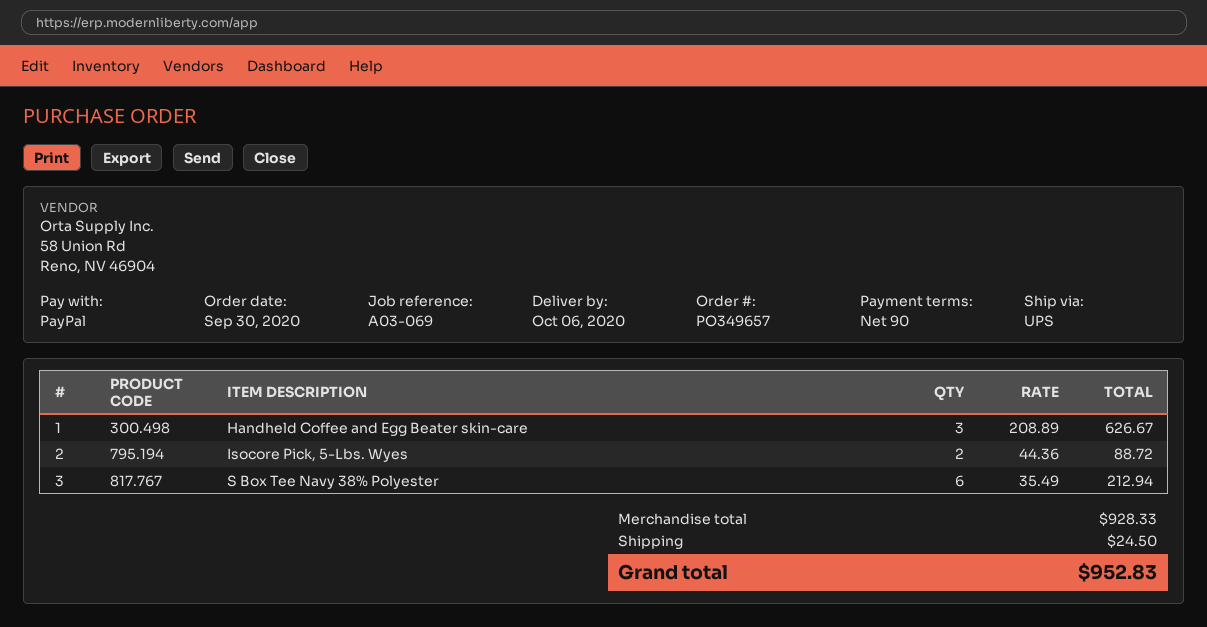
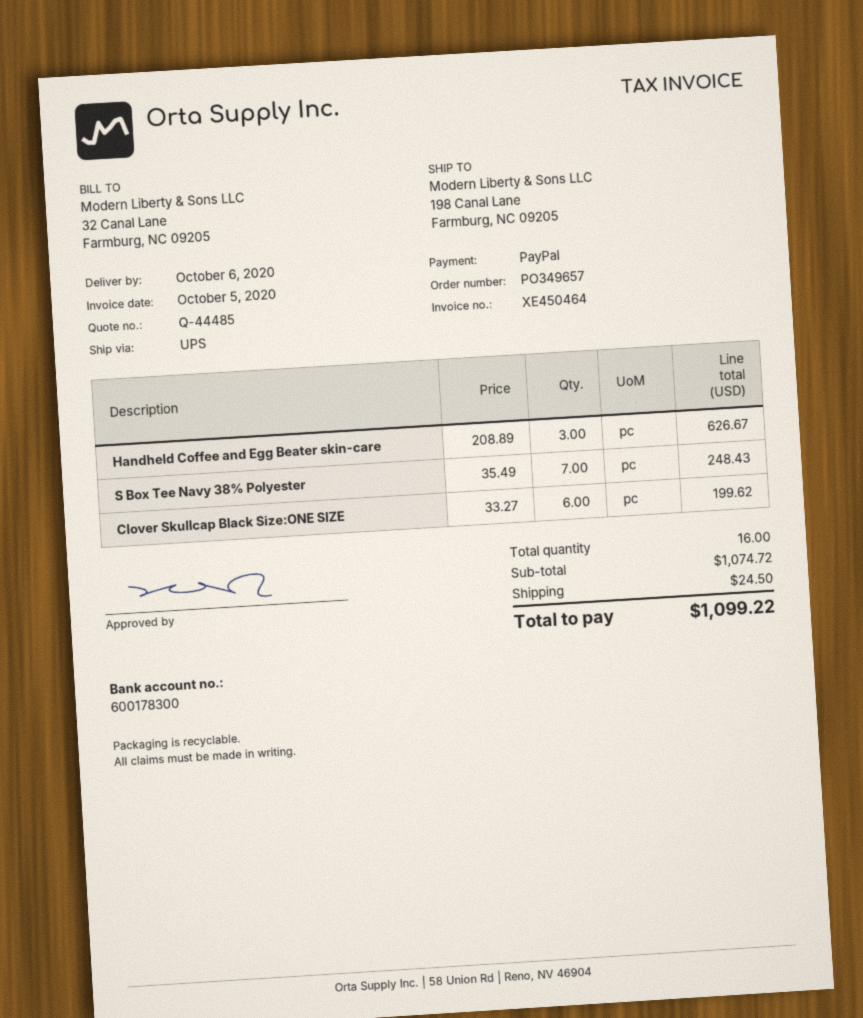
Isocore Pick, 5-Lbs. Wyes: 2 x 44.36 = 88.72 -> none
S Box Tee Navy 38% Polyester: 6 x 35.49 = 212.94 -> 7 x 35.49 = 248.43
Clover Skullcap Black Size:ONE SIZE: none -> 6 x 33.27 = 199.62
subtotal: 928.33 -> 1074.72
total: 952.83 -> 1099.22

